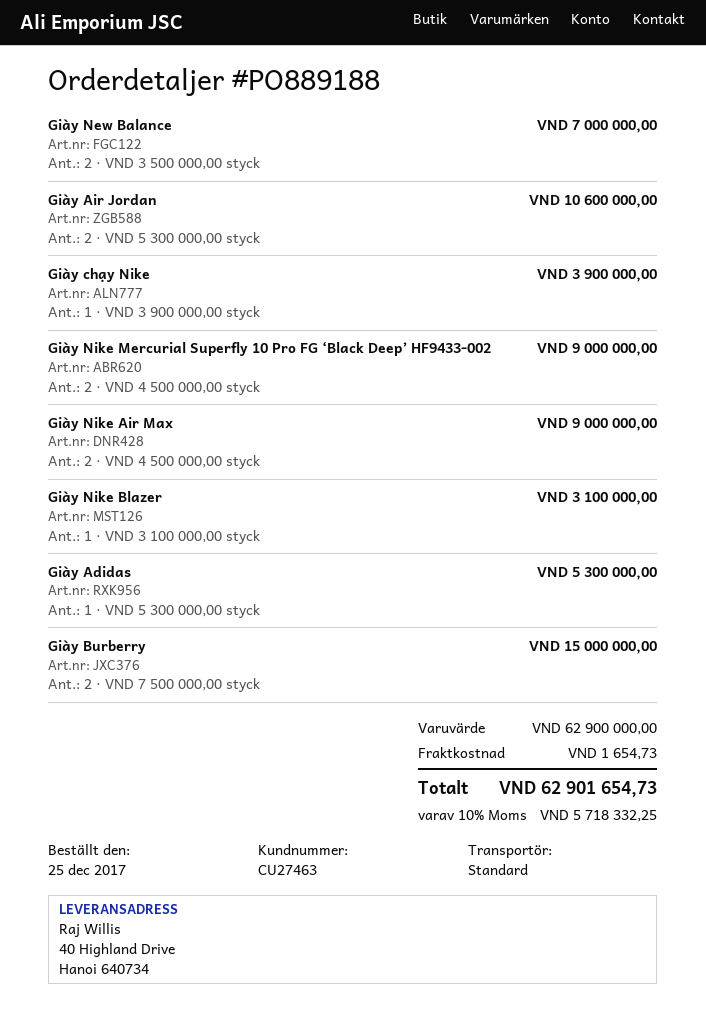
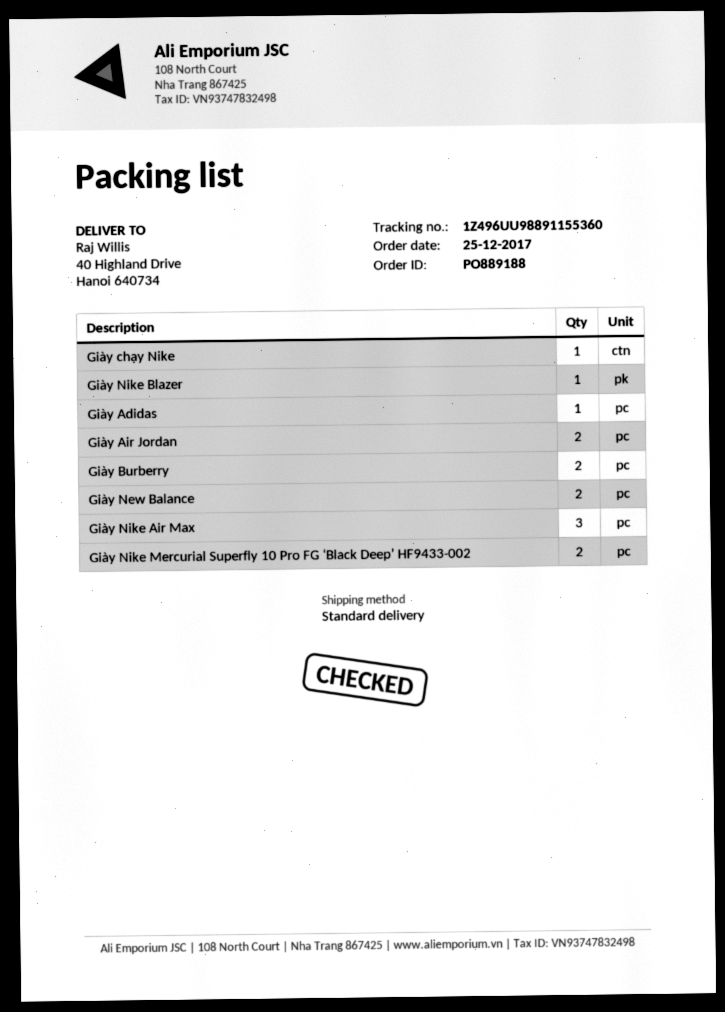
Giày Nike Air Max: 2 -> 3

